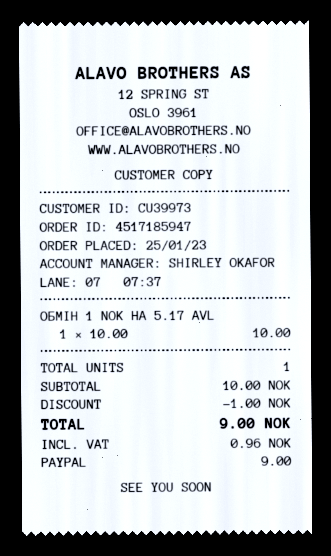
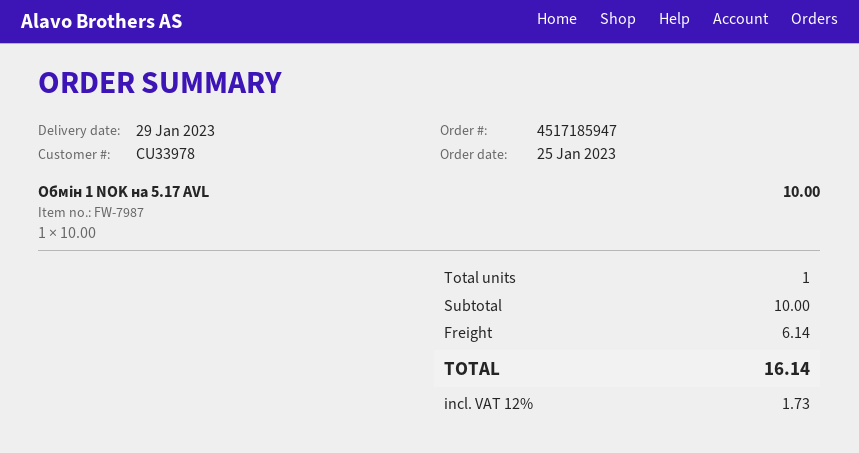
customer number: CU39973 -> CU33978
discount: 1.00 -> none
shipping: none -> 6.14
tax: 0.96 -> 1.73
total: 9.00 -> 16.14

